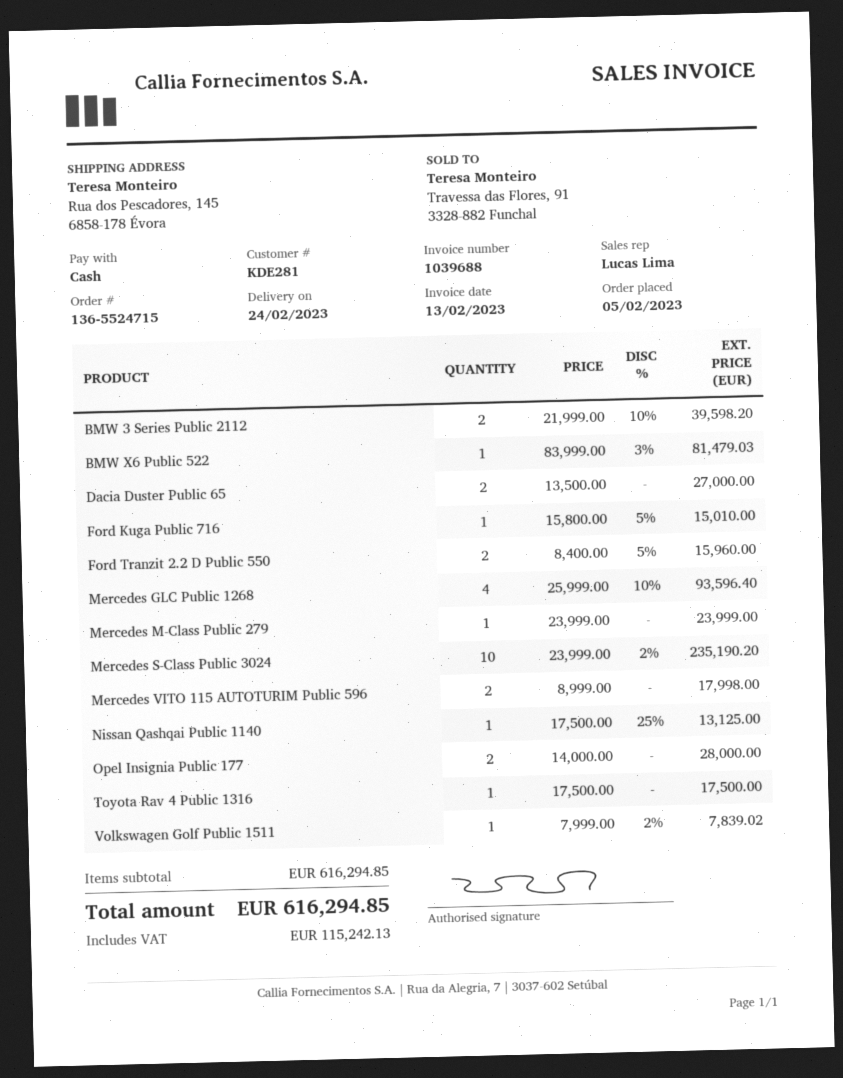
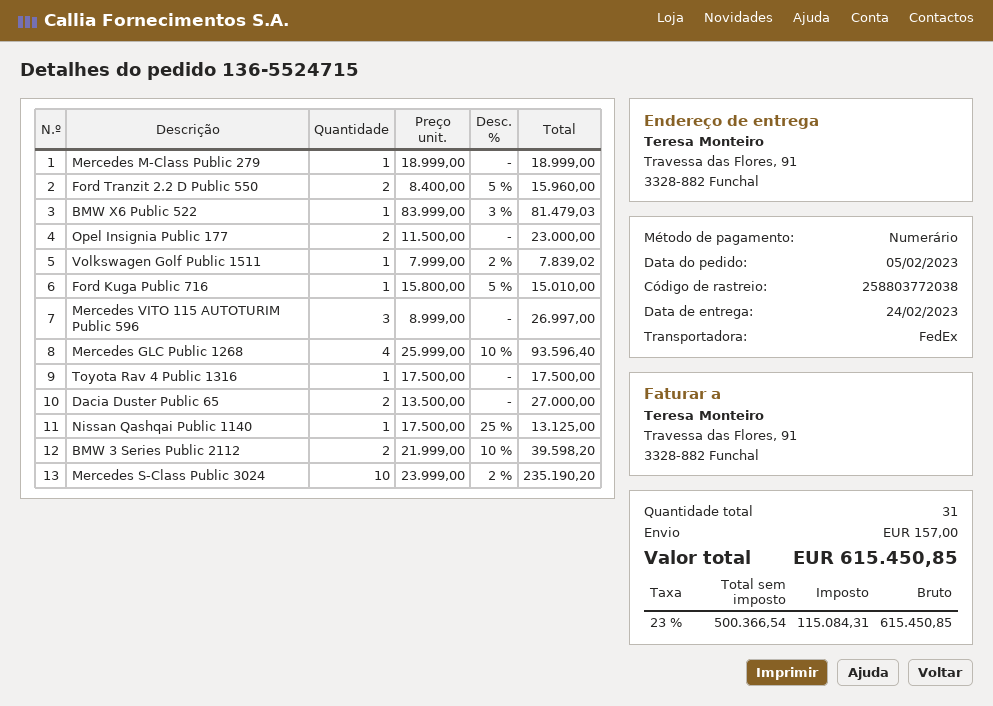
ship to: Rua dos Pescadores, 145, 6858-178 Évora -> Travessa das Flores, 91, 3328-882 Funchal
Mercedes M-Class Public 279: 1 x 23999.00 = 23999.00 -> 1 x 18999.00 = 18999.00
Mercedes VITO 115 AUTOTURIM Public 596: 2 x 8999.00 = 17998.00 -> 3 x 8999.00 = 26997.00
Opel Insignia Public 177: 2 x 14000.00 = 28000.00 -> 2 x 11500.00 = 23000.00
shipping: none -> 157.00
tax: 115242.13 -> 115084.31
total: 616294.85 -> 615450.85

